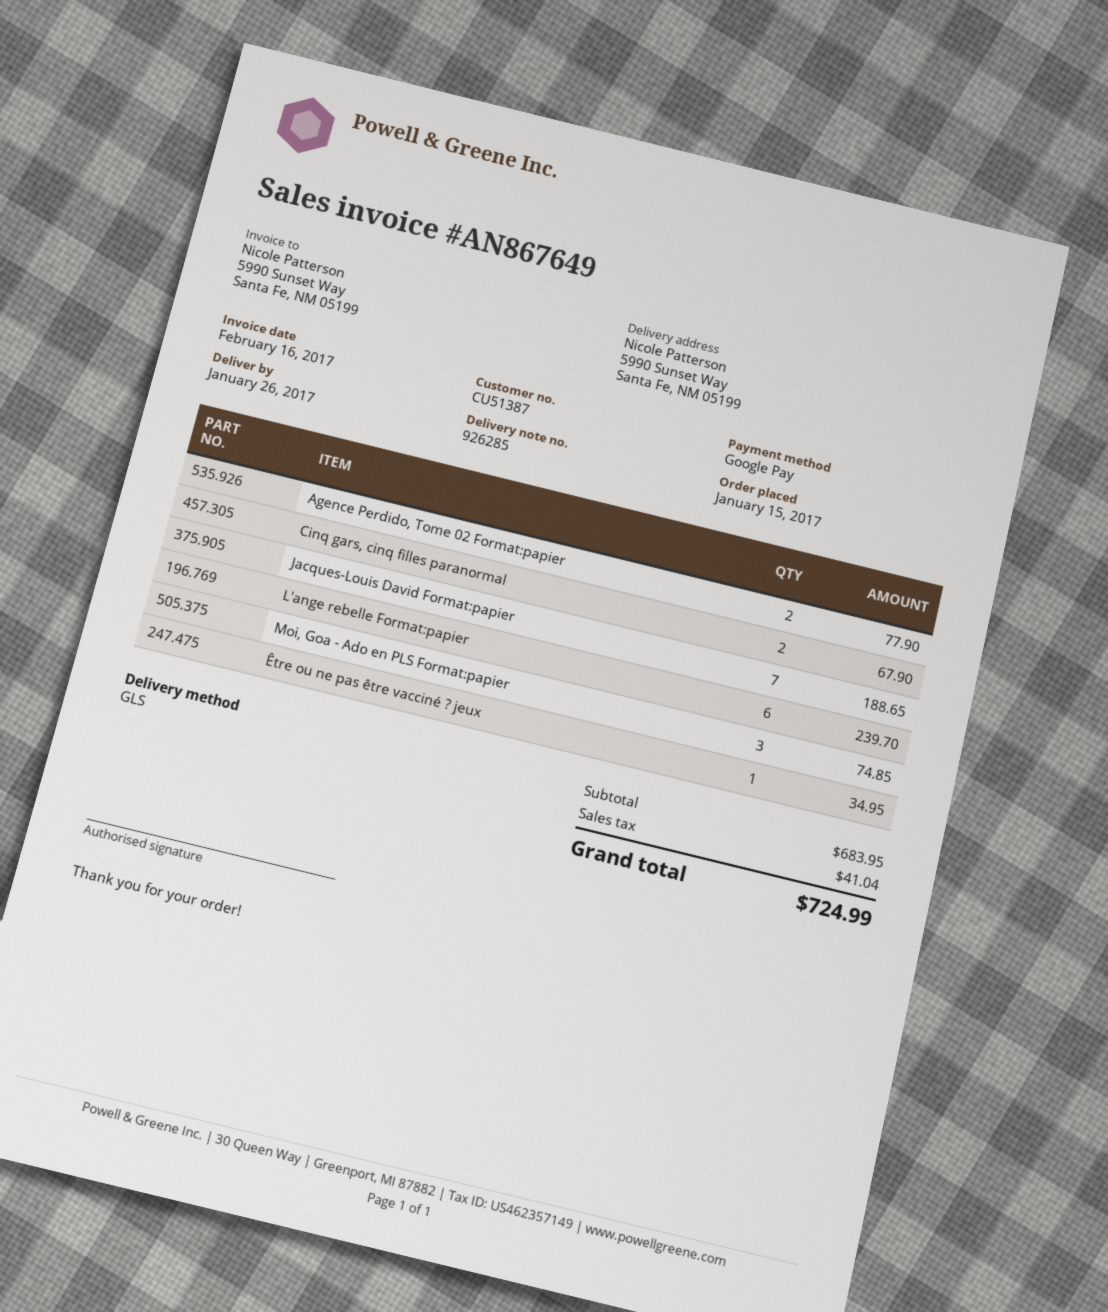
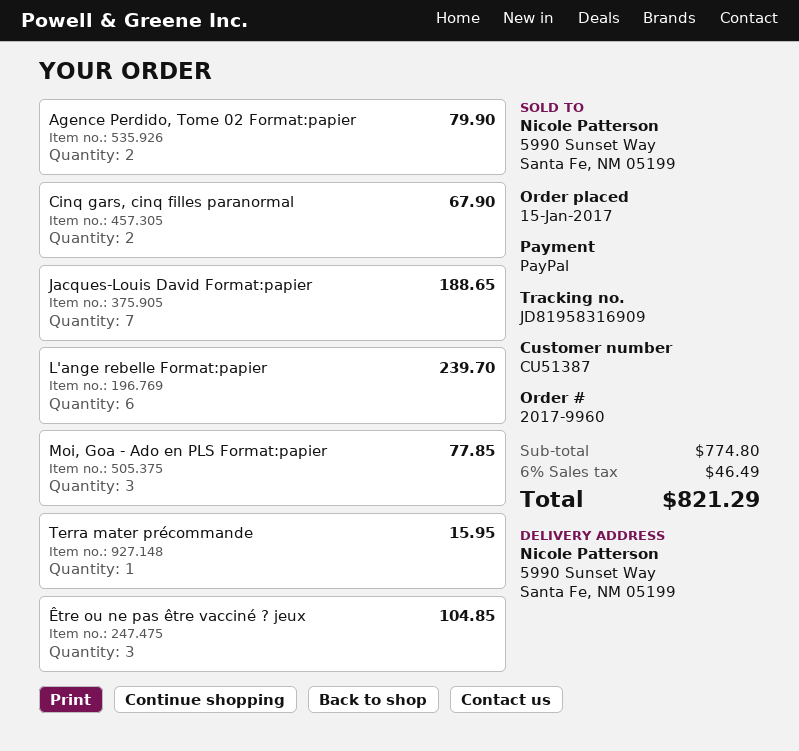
payment method: Google Pay -> PayPal
Agence Perdido, Tome 02 Format:papier: 2 for 77.90 -> 2 for 79.90
Moi, Goa - Ado en PLS Format:papier: 3 for 74.85 -> 3 for 77.85
Être ou ne pas être vacciné ? jeux: 1 for 34.95 -> 3 for 104.85
Terra mater précommande: none -> 1 for 15.95
subtotal: 683.95 -> 774.80
tax: 41.04 -> 46.49
total: 724.99 -> 821.29

